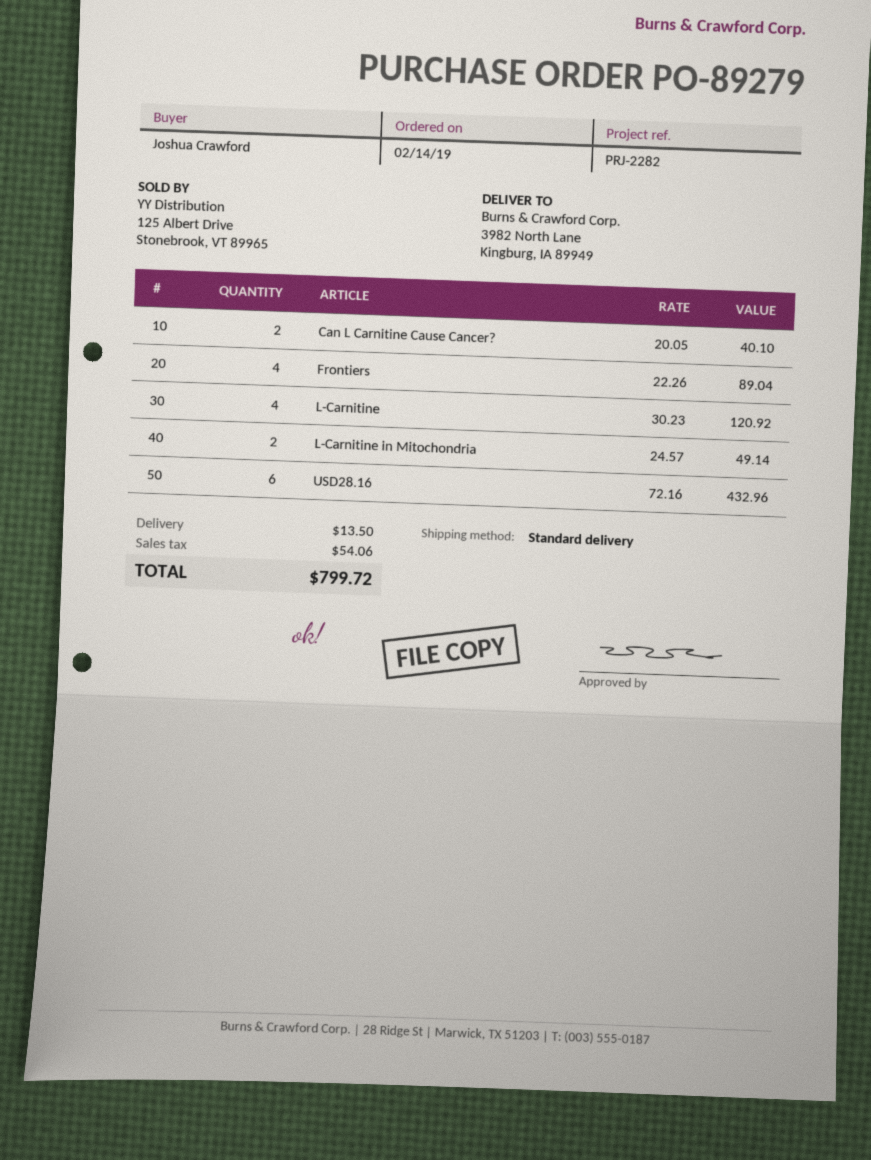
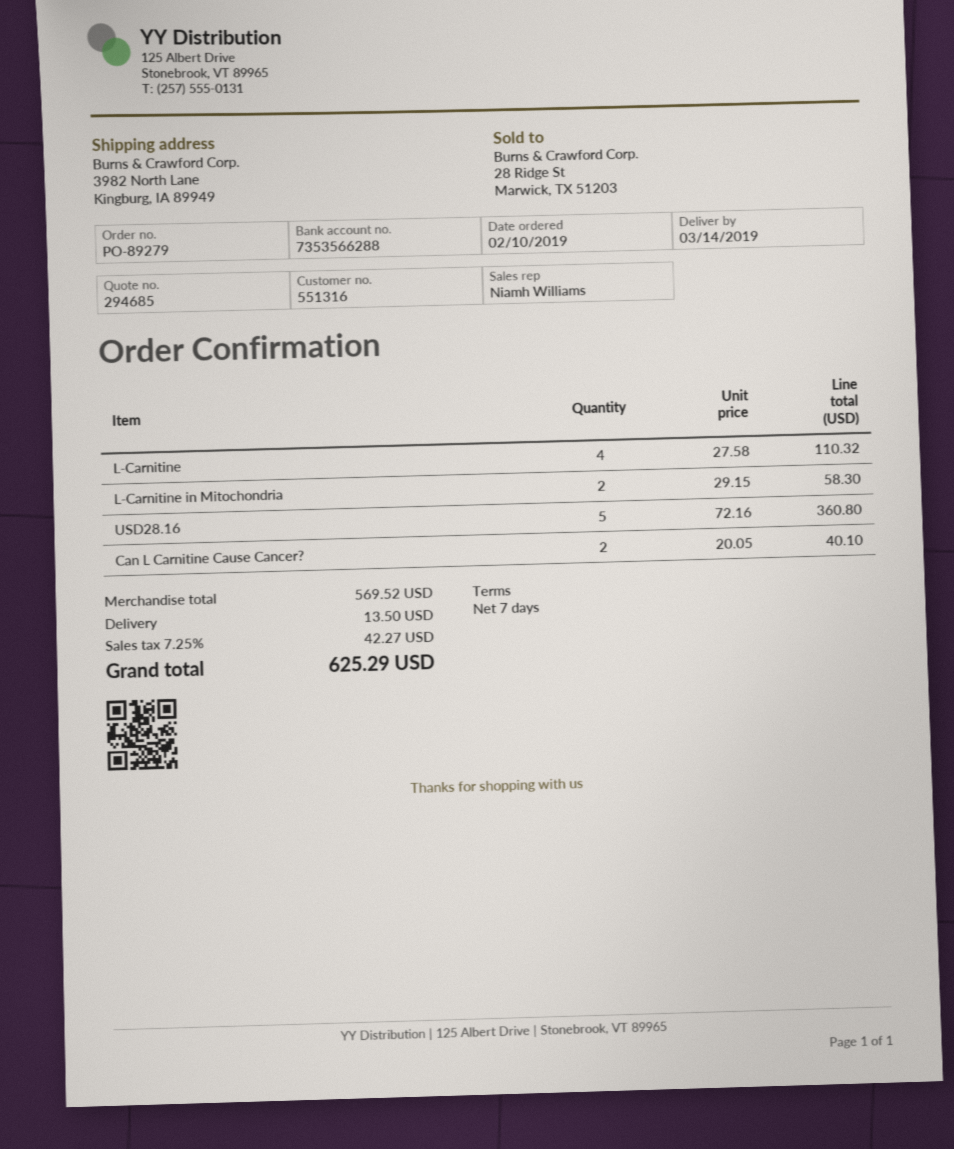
order date: 2019-02-14 -> 2019-02-10
Frontiers: 4 x 22.26 = 89.04 -> none
L-Carnitine: 4 x 30.23 = 120.92 -> 4 x 27.58 = 110.32
L-Carnitine in Mitochondria: 2 x 24.57 = 49.14 -> 2 x 29.15 = 58.30
USD28.16: 6 x 72.16 = 432.96 -> 5 x 72.16 = 360.80
tax: 54.06 -> 42.27
total: 799.72 -> 625.29

